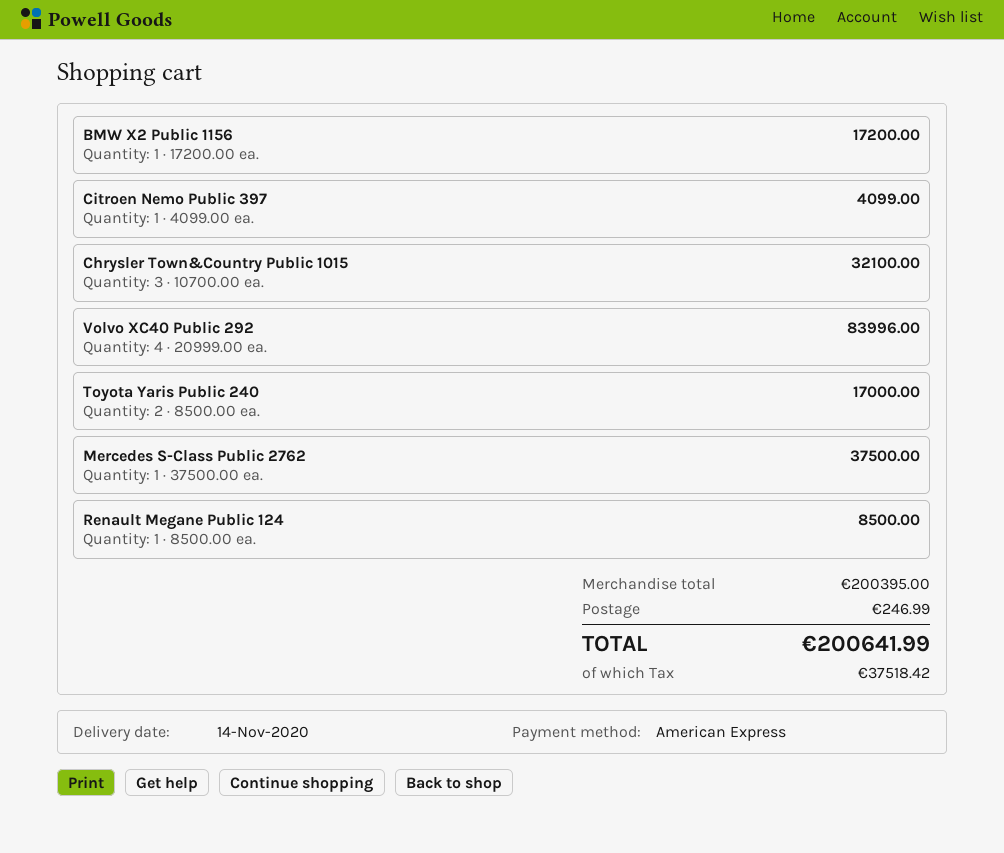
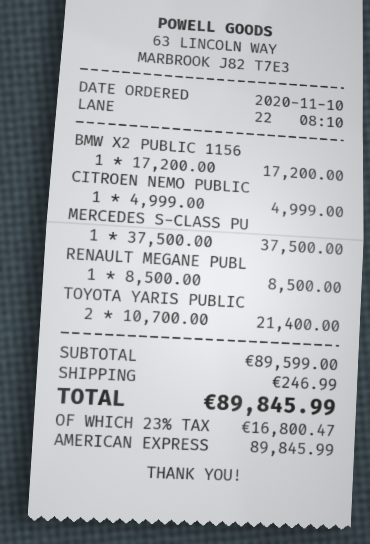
Citroen Nemo Public 397: 1 x 4099.00 = 4099.00 -> 1 x 4999.00 = 4999.00
Chrysler Town&Country Public 1015: 3 x 10700.00 = 32100.00 -> none
Volvo XC40 Public 292: 4 x 20999.00 = 83996.00 -> none
Toyota Yaris Public 240: 2 x 8500.00 = 17000.00 -> 2 x 10700.00 = 21400.00
subtotal: 200395.00 -> 89599.00
tax: 37518.42 -> 16800.47
total: 200641.99 -> 89845.99

